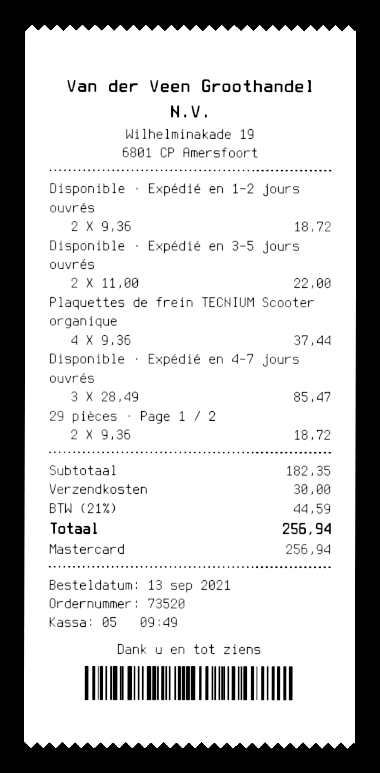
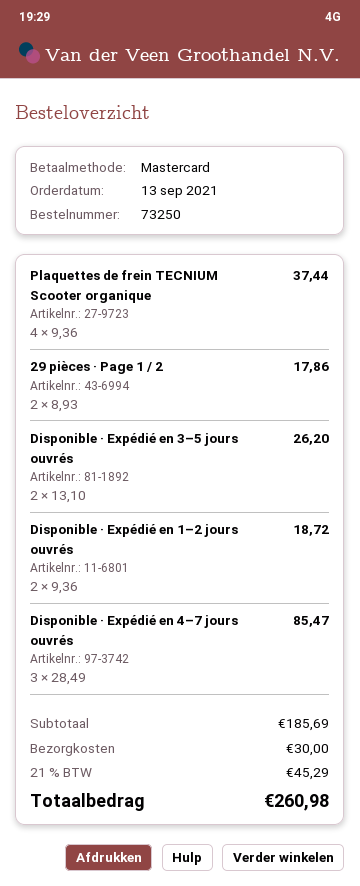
order number: 73520 -> 73250
Disponible · Expédié en 3–5 jours ouvrés: 2 x 11.00 = 22.00 -> 2 x 13.10 = 26.20
29 pièces · Page 1 / 2: 2 x 9.36 = 18.72 -> 2 x 8.93 = 17.86
subtotal: 182.35 -> 185.69
tax: 21% = 44.59 -> 21% = 45.29
total: 256.94 -> 260.98

